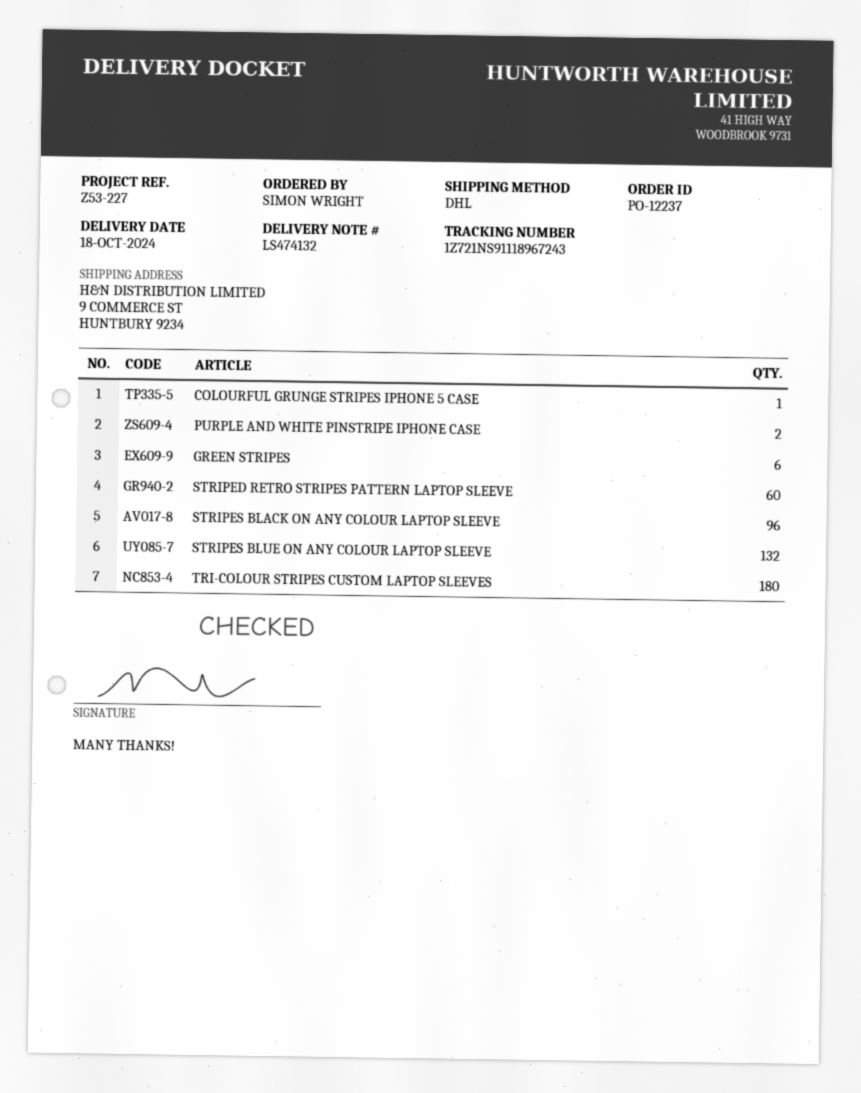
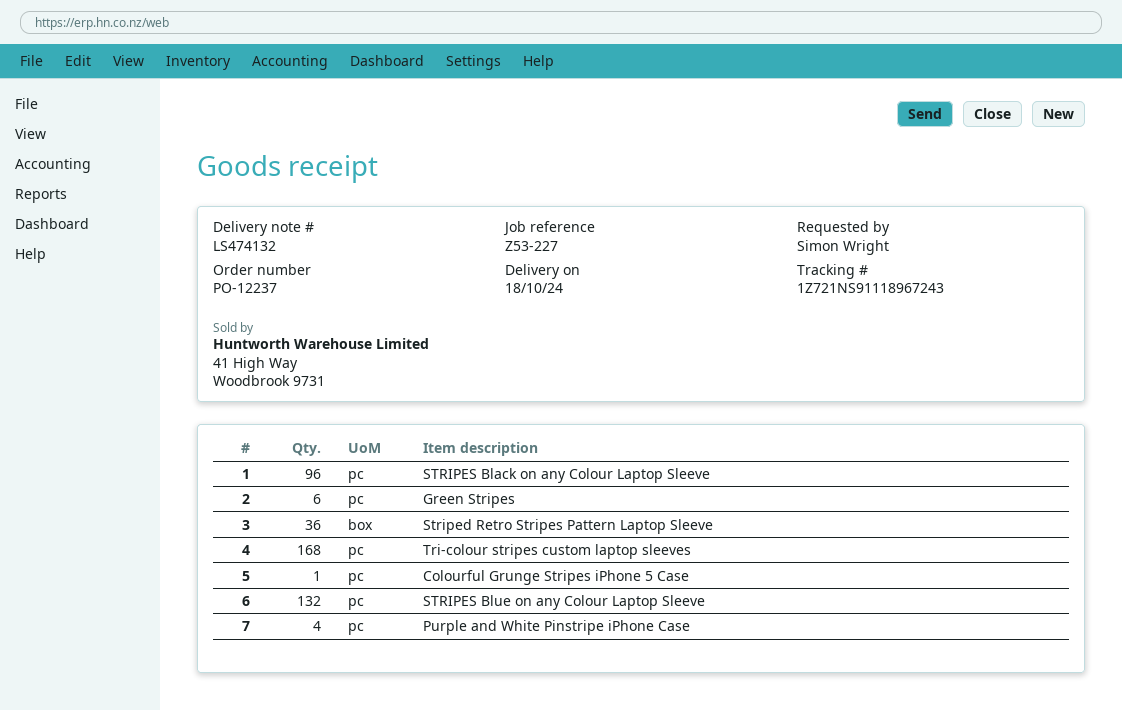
PURPLE AND WHITE PINSTRIPE IPHONE CASE: 2 -> 4
STRIPED RETRO STRIPES PATTERN LAPTOP SLEEVE: 60 -> 36
TRI-COLOUR STRIPES CUSTOM LAPTOP SLEEVES: 180 -> 168

